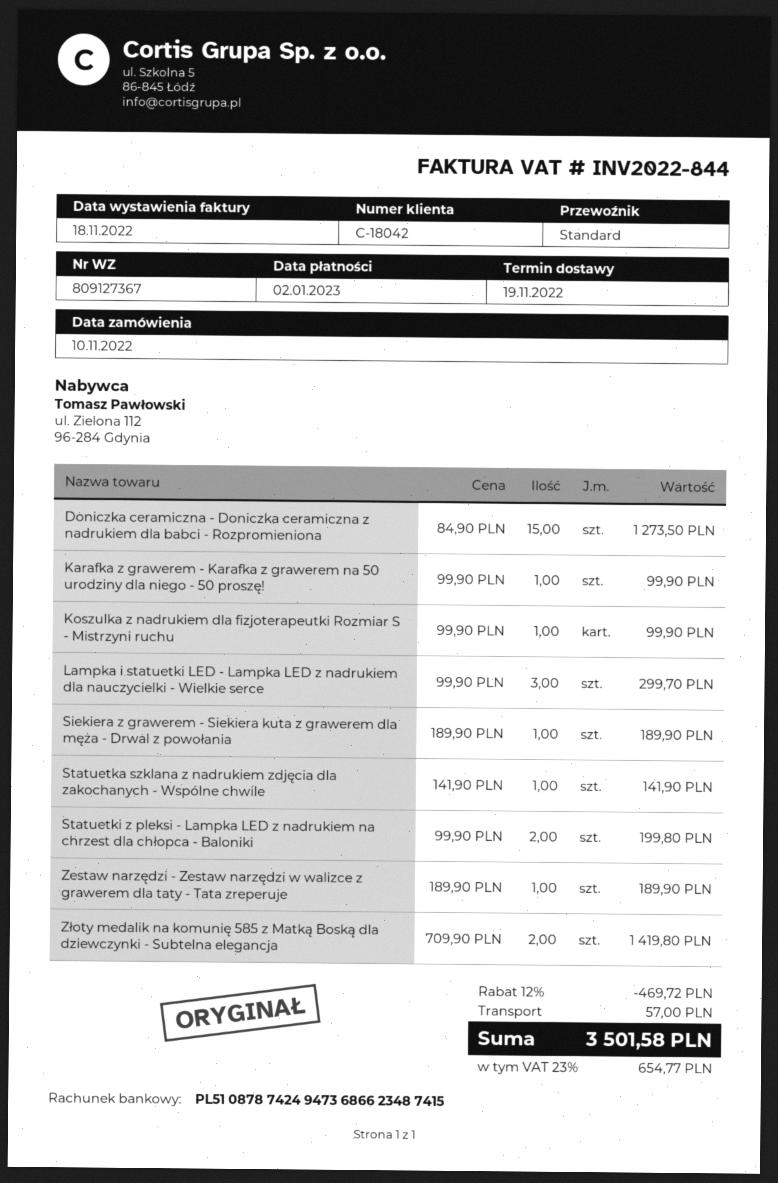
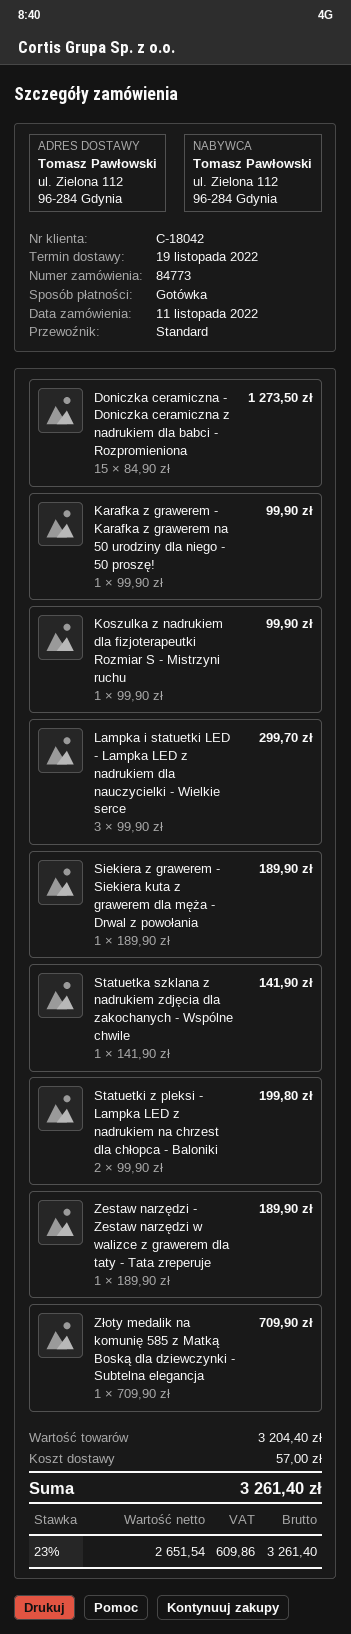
order date: 2022-11-10 -> 2022-11-11
Złoty medalik na komunię 585 z Matką Boską dla dziewczynki - Subtelna elegancja: 2 x 709.90 = 1419.80 -> 1 x 709.90 = 709.90
discount: 12% = 469.72 -> none
tax: 23% = 654.77 -> 23% = 609.86
total: 3501.58 -> 3261.40

